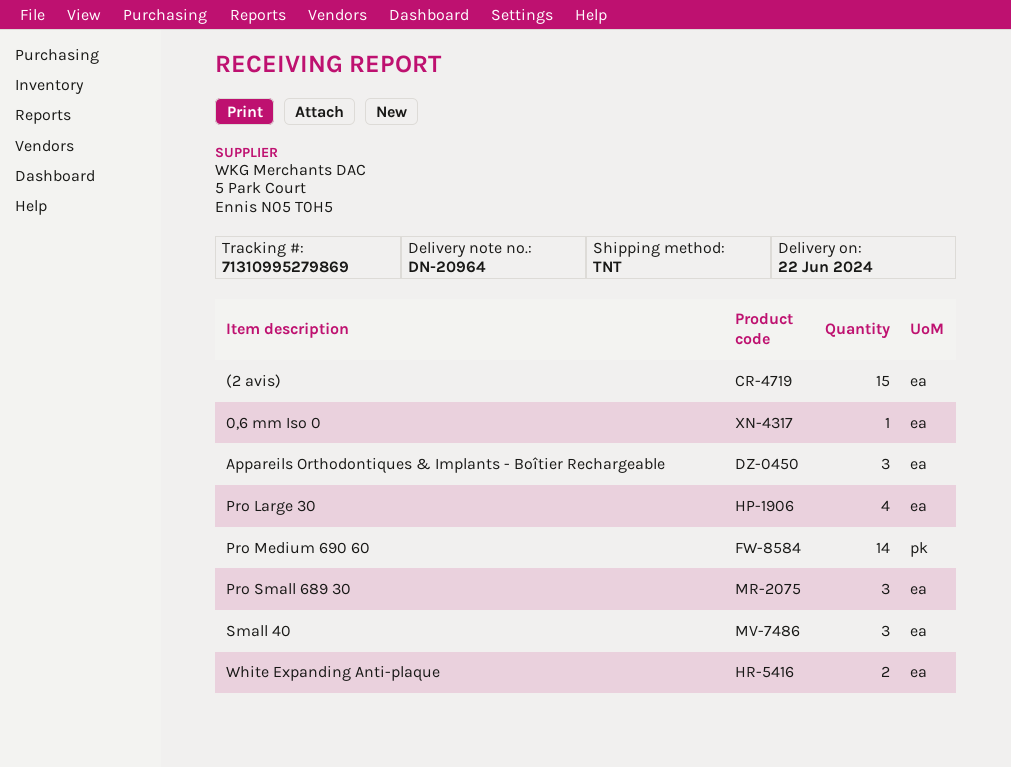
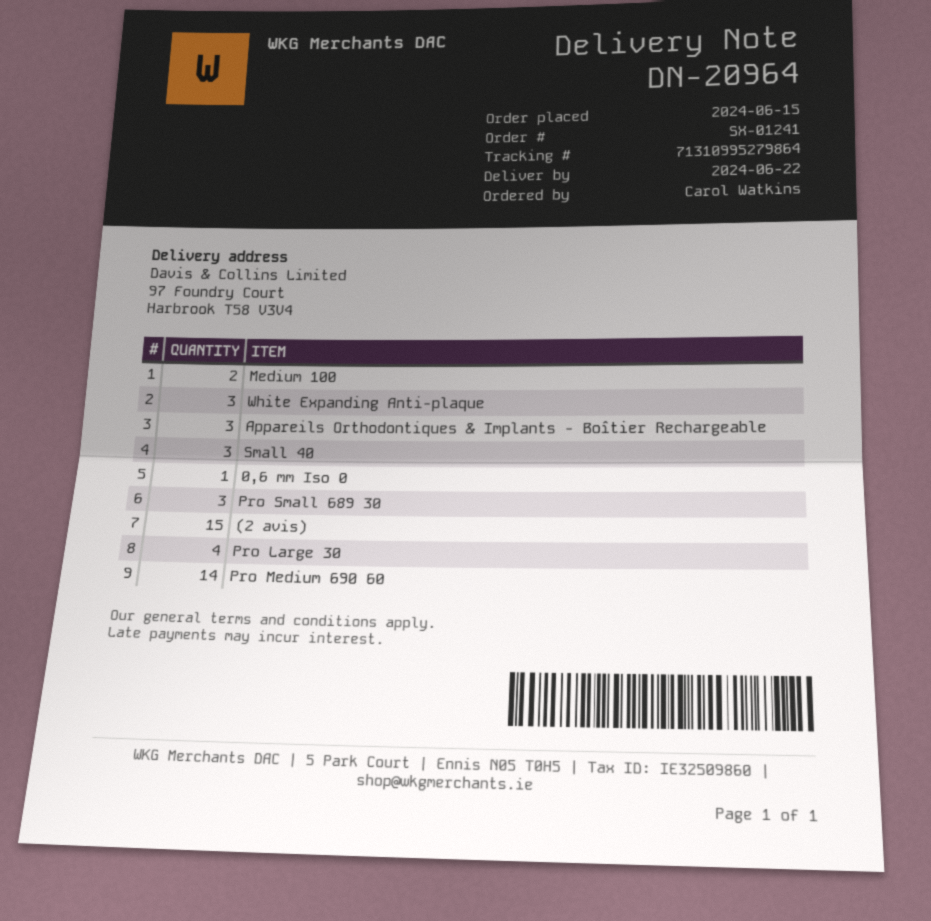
tracking number: 71310995279869 -> 71310995279864
White Expanding Anti-plaque: 2 -> 3
Medium 100: none -> 2

